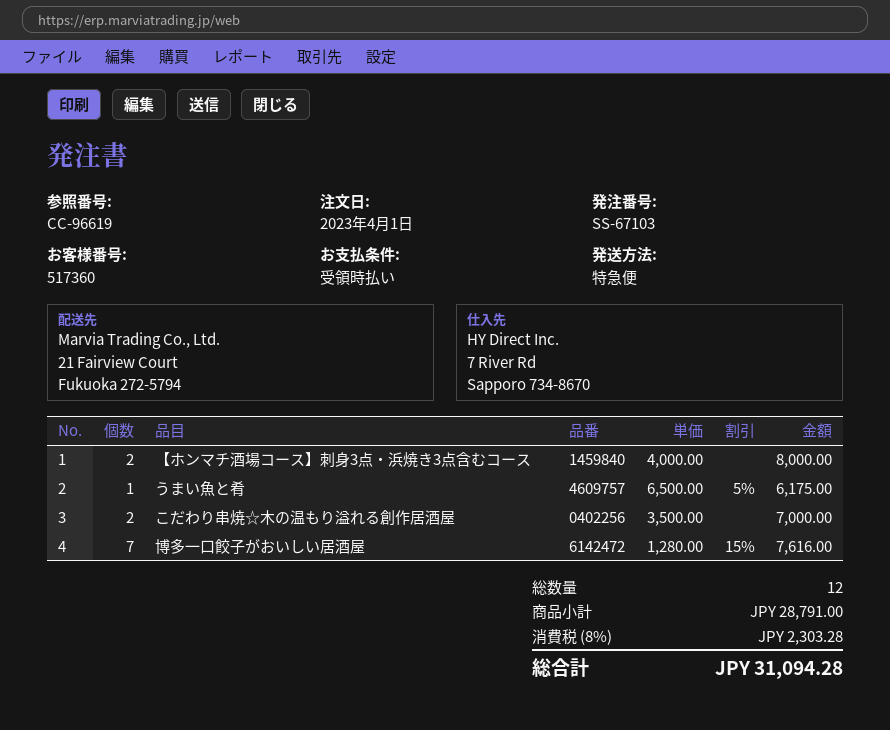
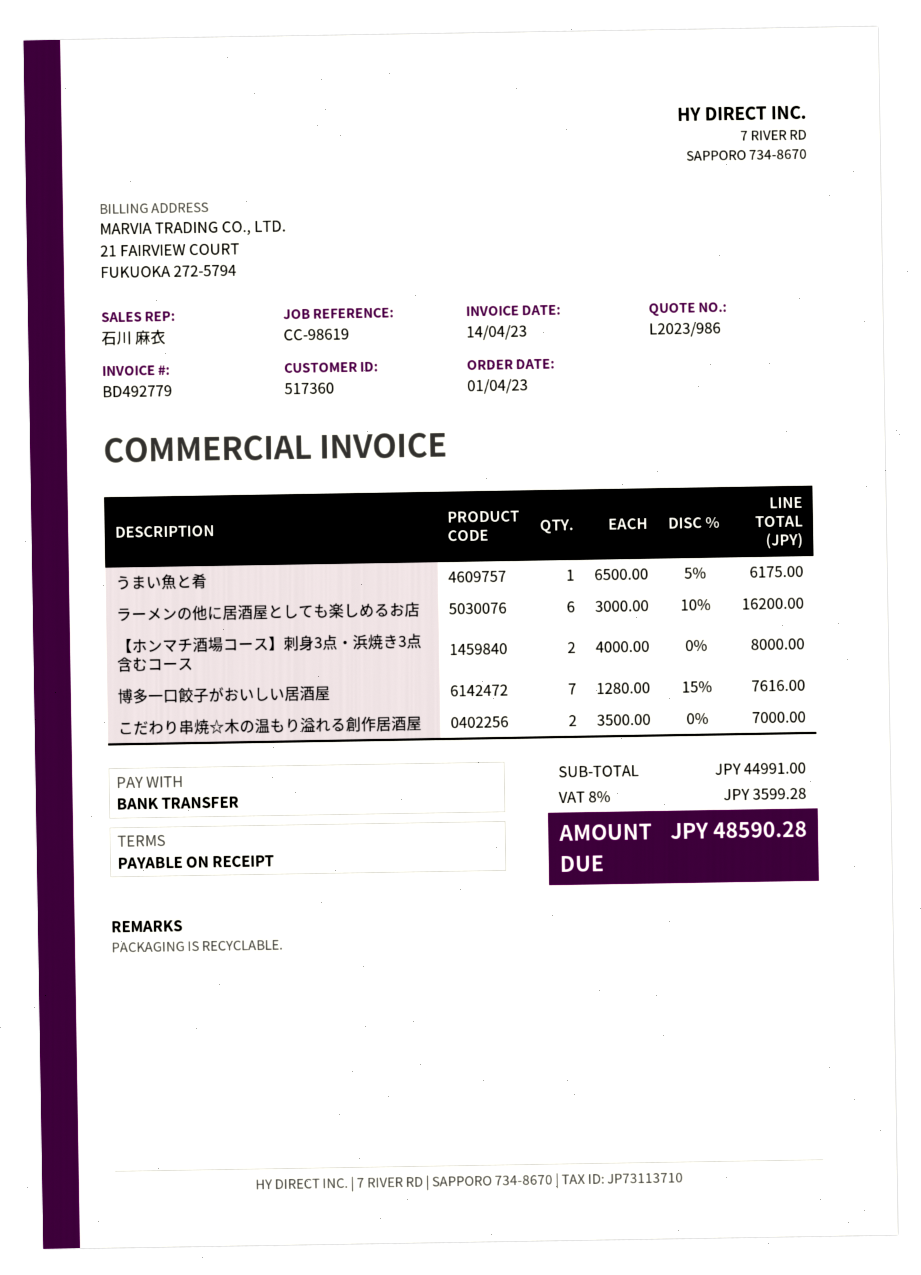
reference: CC-96619 -> CC-98619
ラーメンの他に居酒屋としても楽しめるお店: none -> 6 x 3000.00 - 10% = 16200.00
subtotal: 28791.00 -> 44991.00
tax: 8% = 2303.28 -> 8% = 3599.28
total: 31094.28 -> 48590.28

